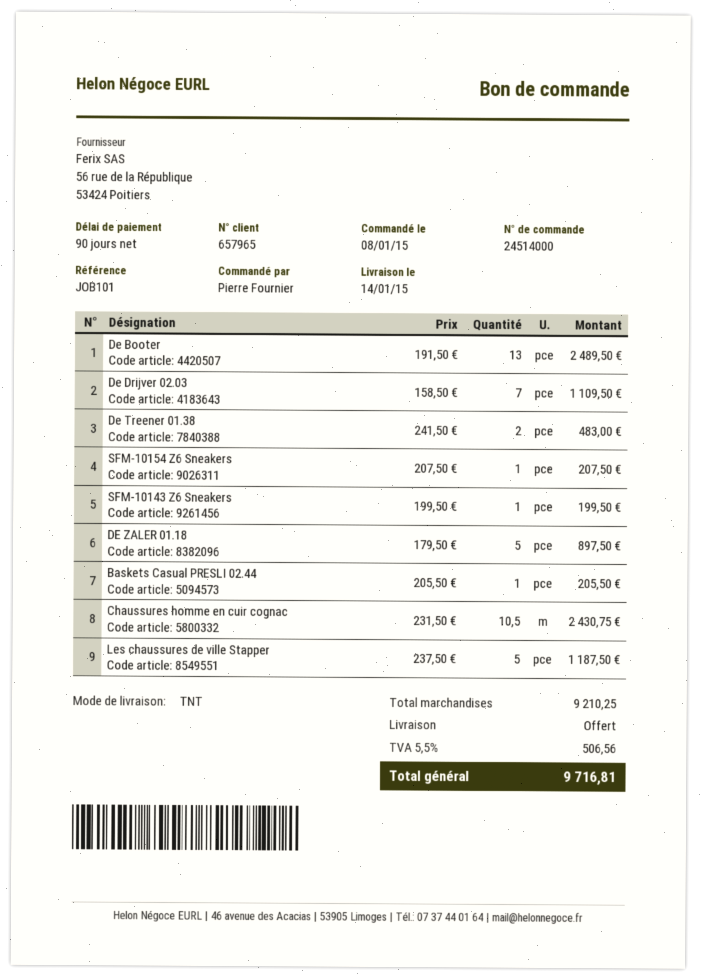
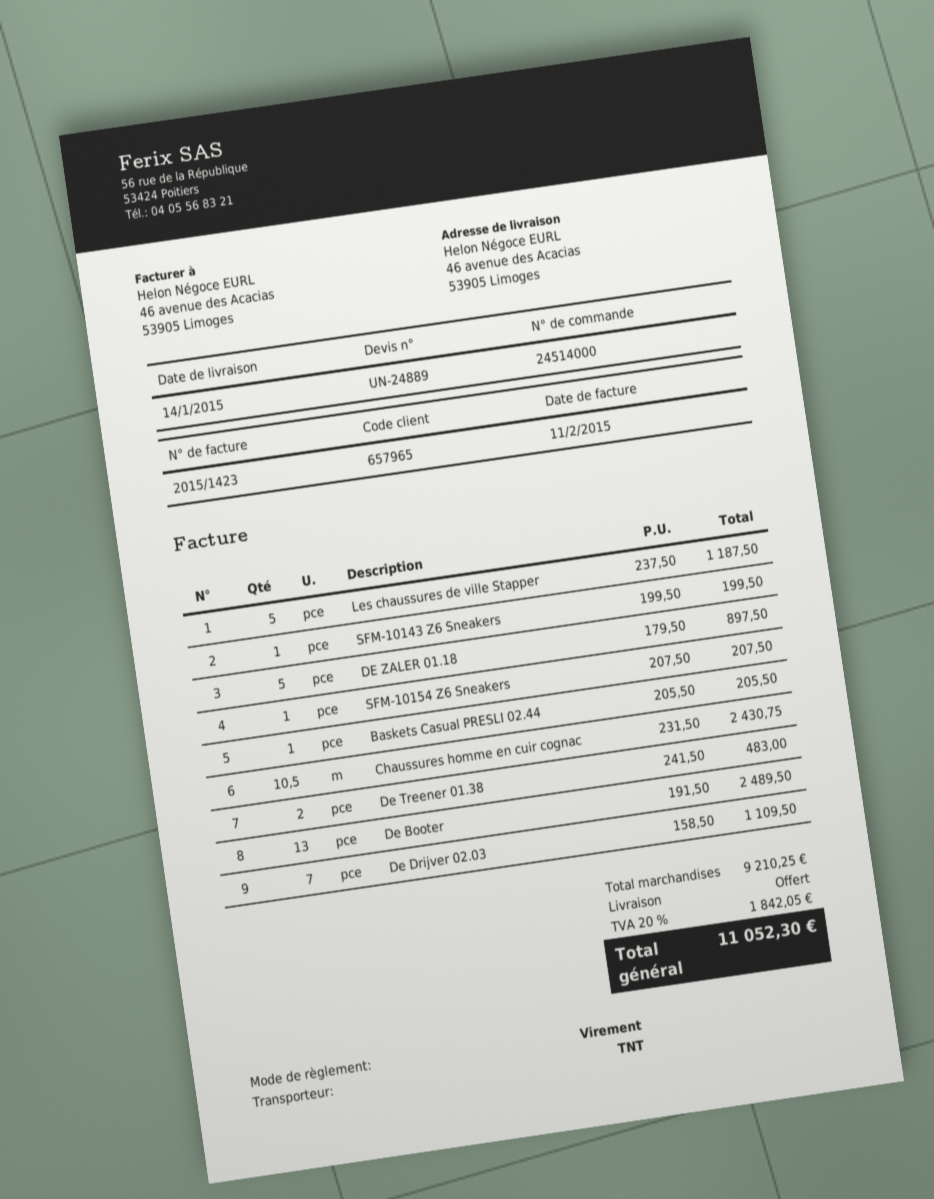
tax: 5.5% = 506.56 -> 20% = 1842.05
total: 9716.81 -> 11052.30

